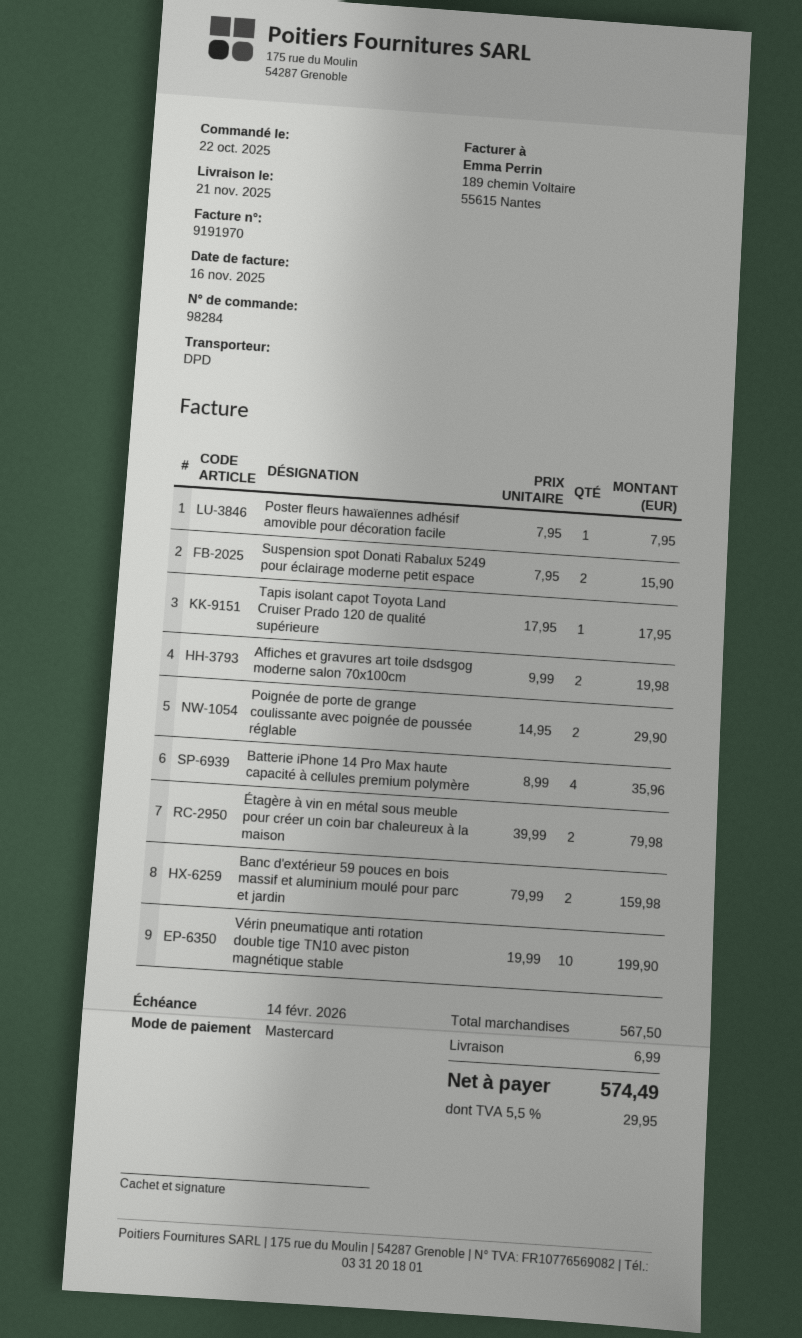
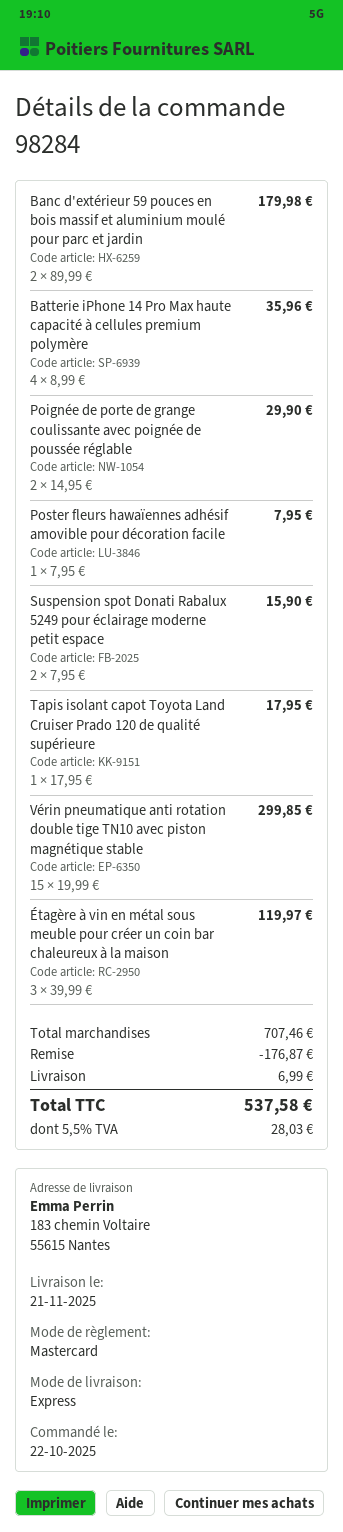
shipping method: DPD -> express
Affiches et gravures art toile dsdsgog moderne salon 70x100cm: 2 x 9.99 = 19.98 -> none
Étagère à vin en métal sous meuble pour créer un coin bar chaleureux à la maison: 2 x 39.99 = 79.98 -> 3 x 39.99 = 119.97
Banc d'extérieur 59 pouces en bois massif et aluminium moulé pour parc et jardin: 2 x 79.99 = 159.98 -> 2 x 89.99 = 179.98
Vérin pneumatique anti rotation double tige TN10 avec piston magnétique stable: 10 x 19.99 = 199.90 -> 15 x 19.99 = 299.85
subtotal: 567.50 -> 707.46
discount: none -> 176.87
tax: 5.5% = 29.95 -> 5.5% = 28.03
total: 574.49 -> 537.58

